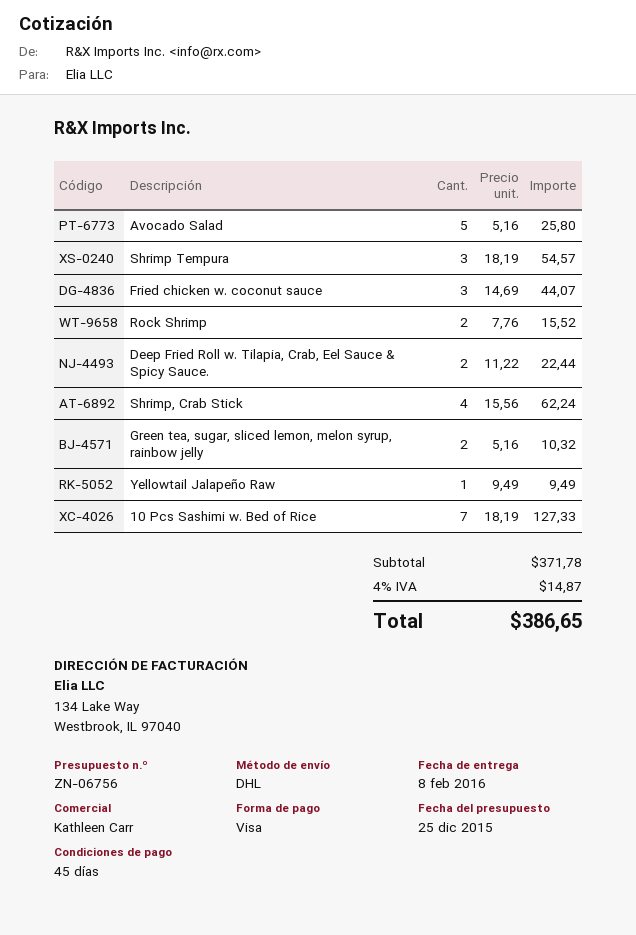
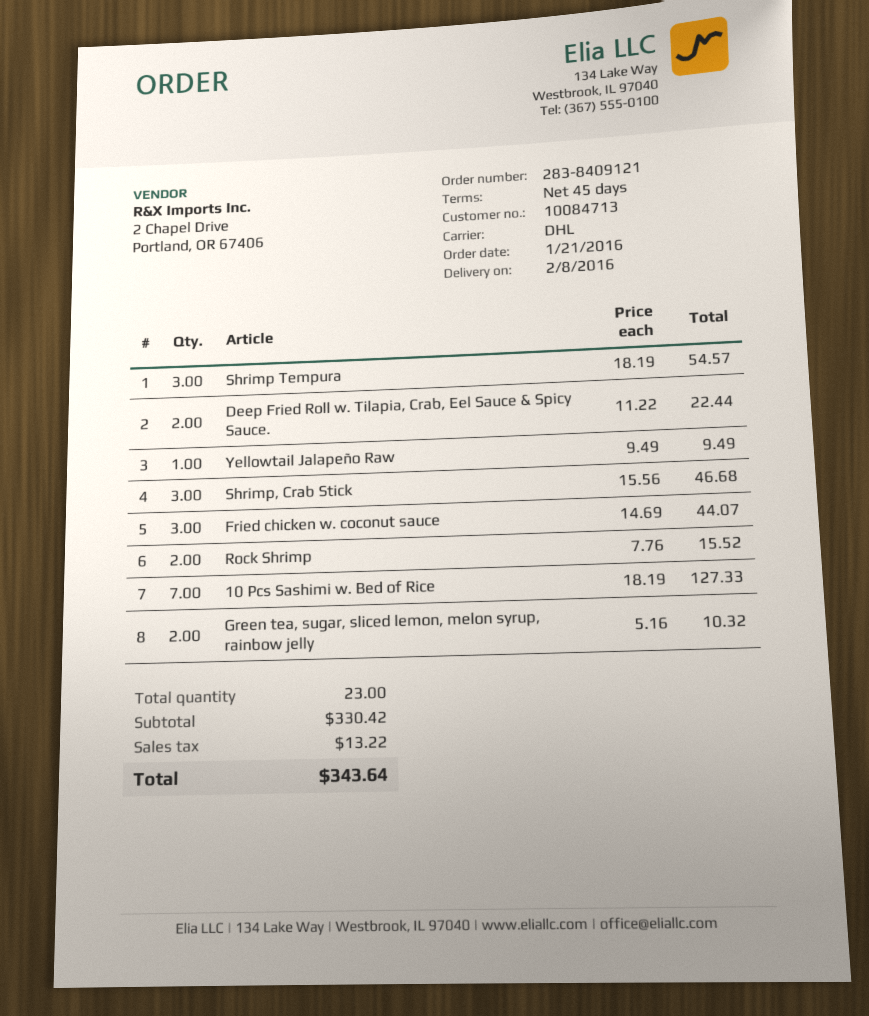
Avocado Salad: 5 x 5.16 = 25.80 -> none
Shrimp, Crab Stick: 4 x 15.56 = 62.24 -> 3 x 15.56 = 46.68
subtotal: 371.78 -> 330.42
tax: 14.87 -> 13.22
total: 386.65 -> 343.64

